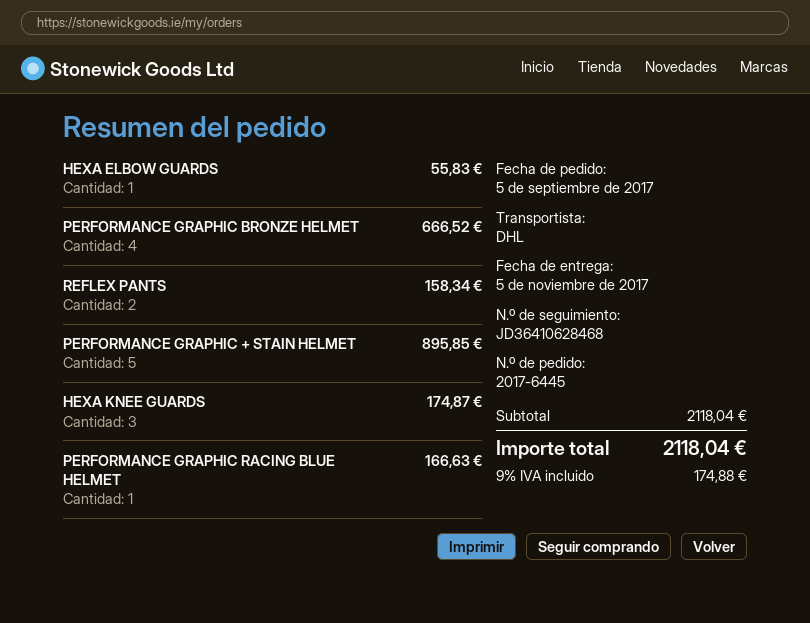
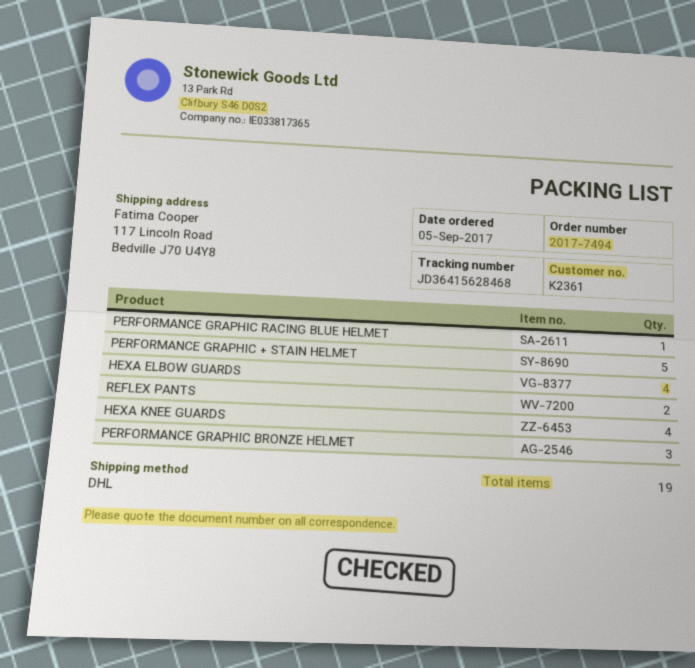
order number: 2017-6445 -> 2017-7494
tracking number: JD36410628468 -> JD36415628468
HEXA ELBOW GUARDS: 1 -> 4
PERFORMANCE GRAPHIC BRONZE HELMET: 4 -> 3
HEXA KNEE GUARDS: 3 -> 4

